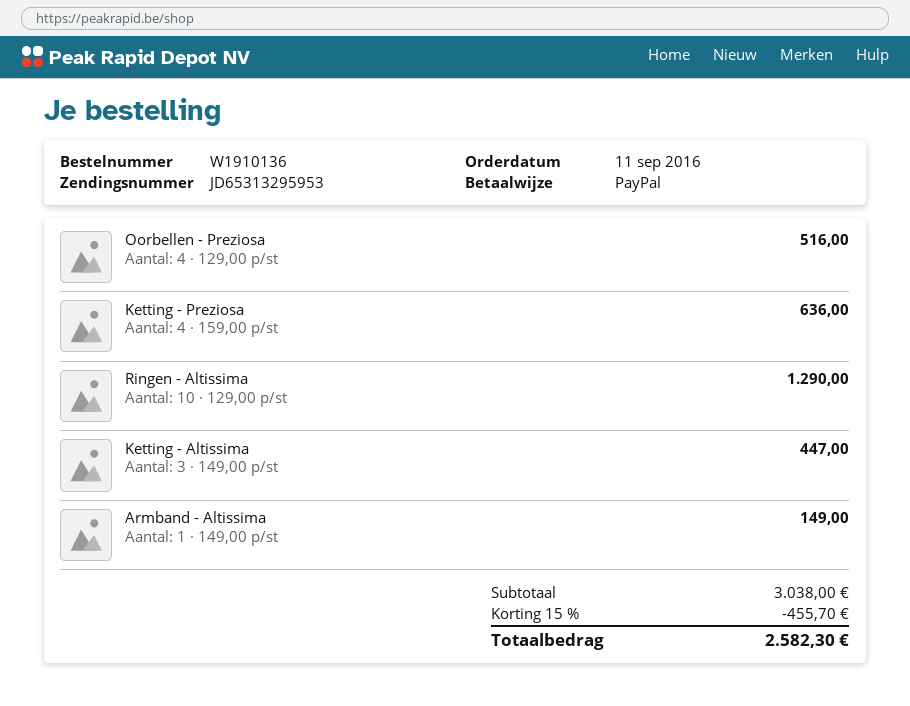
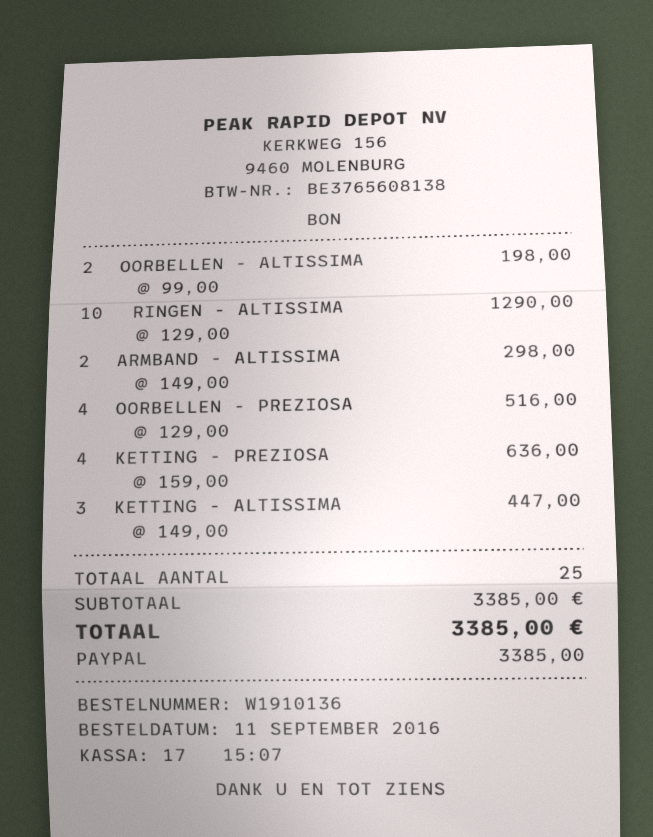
Armband - Altissima: 1 x 149.00 = 149.00 -> 2 x 149.00 = 298.00
OORBELLEN - ALTISSIMA: none -> 2 x 99.00 = 198.00
subtotal: 3038.00 -> 3385.00
discount: 15% = 455.70 -> none
total: 2582.30 -> 3385.00

